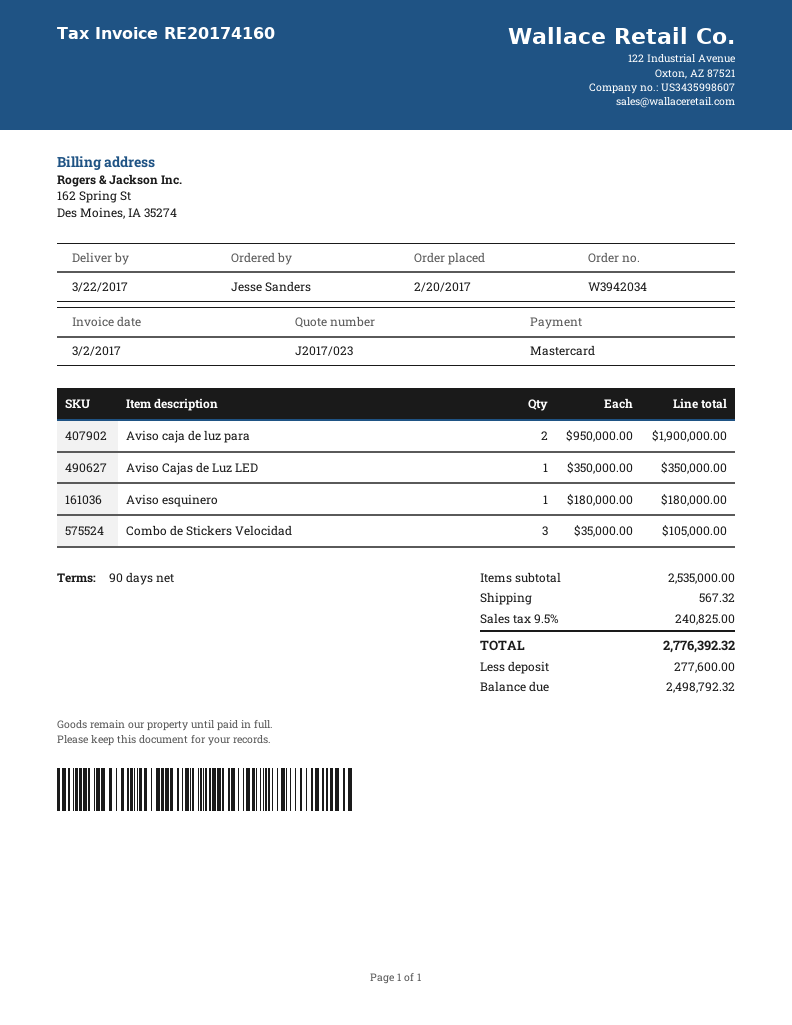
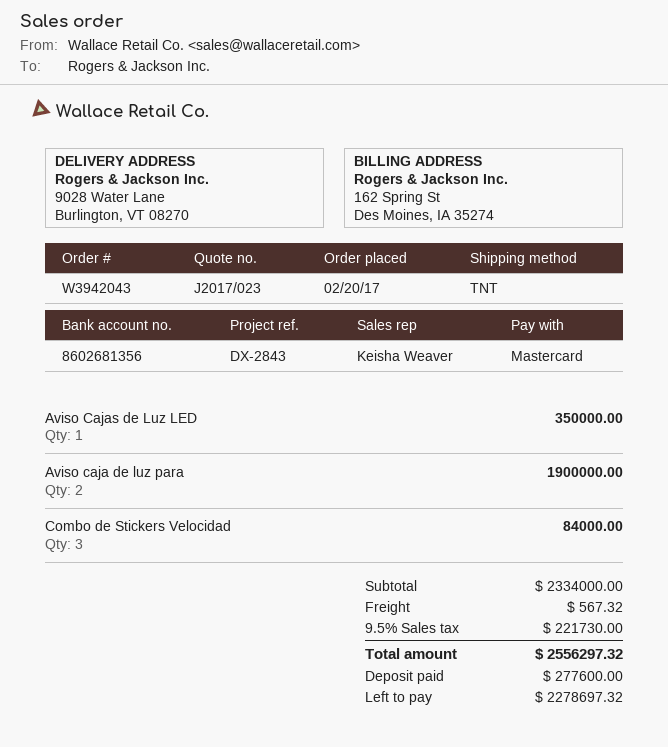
order number: W3942034 -> W3942043
Aviso esquinero: 1 for 180000.00 -> none
Combo de Stickers Velocidad: 3 for 105000.00 -> 3 for 84000.00
subtotal: 2535000.00 -> 2334000.00
tax: 9.5% = 240825.00 -> 9.5% = 221730.00
total: 2776392.32 -> 2556297.32
balance: 2498792.32 -> 2278697.32

